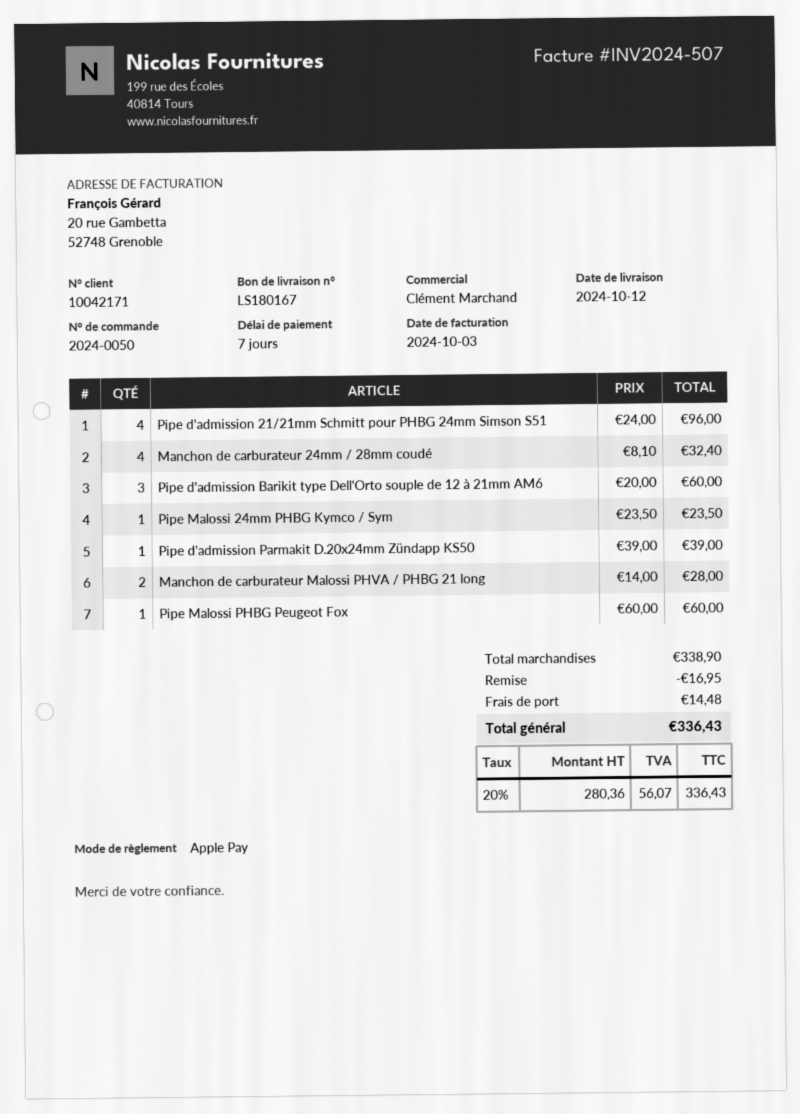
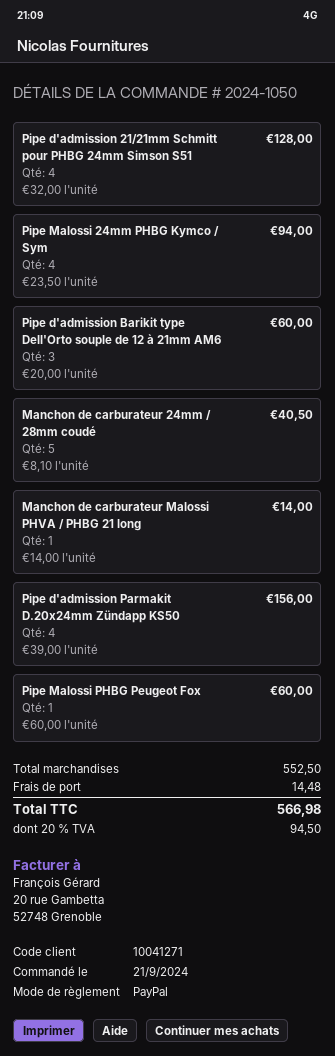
order number: 2024-0050 -> 2024-1050
customer number: 10042171 -> 10041271
payment method: Apple Pay -> PayPal
Pipe d'admission 21/21mm Schmitt pour PHBG 24mm Simson S51: 4 x 24.00 = 96.00 -> 4 x 32.00 = 128.00
Manchon de carburateur 24mm / 28mm coudé: 4 x 8.10 = 32.40 -> 5 x 8.10 = 40.50
Pipe Malossi 24mm PHBG Kymco / Sym: 1 x 23.50 = 23.50 -> 4 x 23.50 = 94.00
Pipe d'admission Parmakit D.20x24mm Zündapp KS50: 1 x 39.00 = 39.00 -> 4 x 39.00 = 156.00
Manchon de carburateur Malossi PHVA / PHBG 21 long: 2 x 14.00 = 28.00 -> 1 x 14.00 = 14.00
subtotal: 338.90 -> 552.50
discount: 16.95 -> none
tax: 20% = 56.07 -> 20% = 94.50
total: 336.43 -> 566.98

